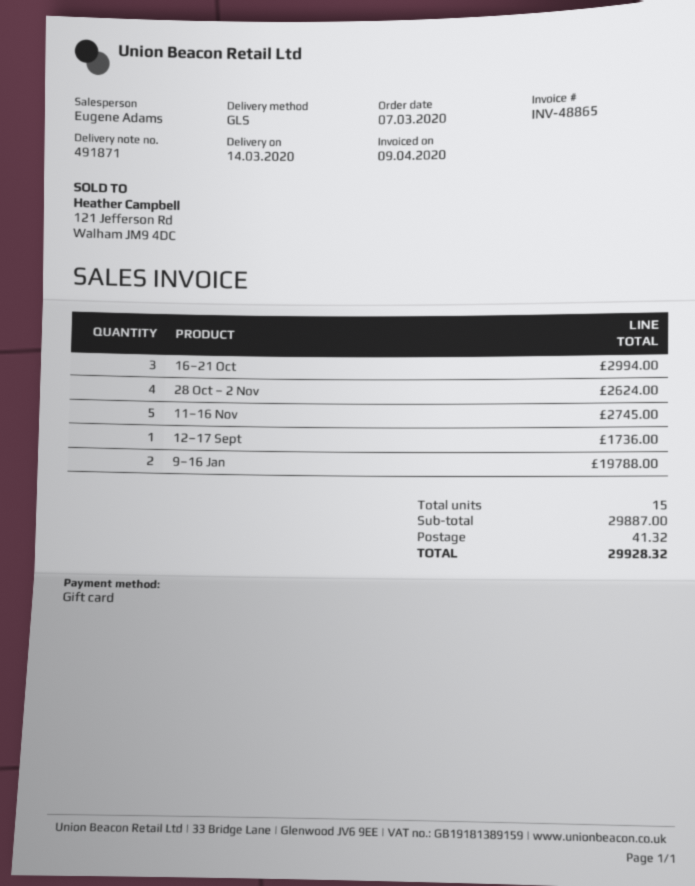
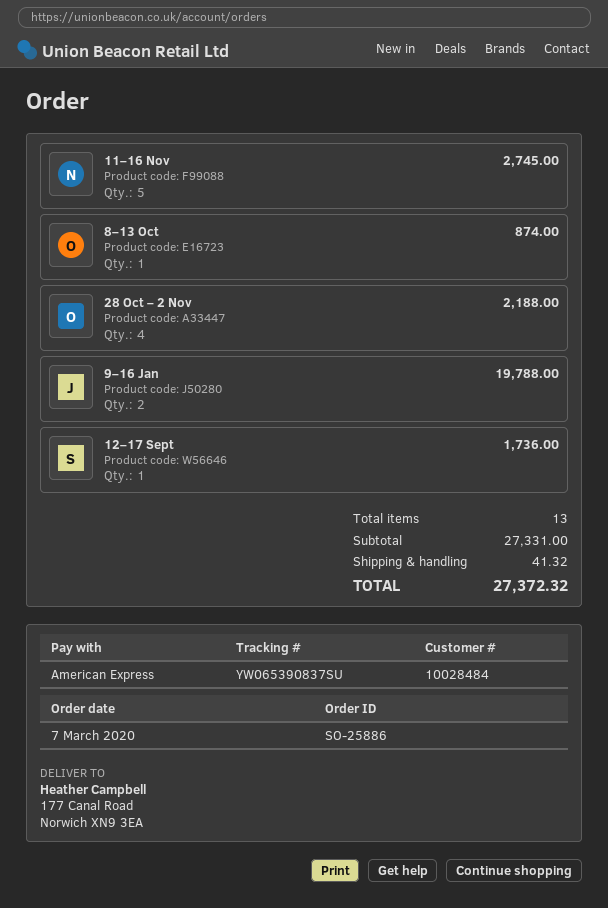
payment method: gift card -> American Express
16–21 Oct: 3 for 2994.00 -> none
28 Oct – 2 Nov: 4 for 2624.00 -> 4 for 2188.00
8–13 Oct: none -> 1 for 874.00
total quantity: 15 -> 13
subtotal: 29887.00 -> 27331.00
total: 29928.32 -> 27372.32

